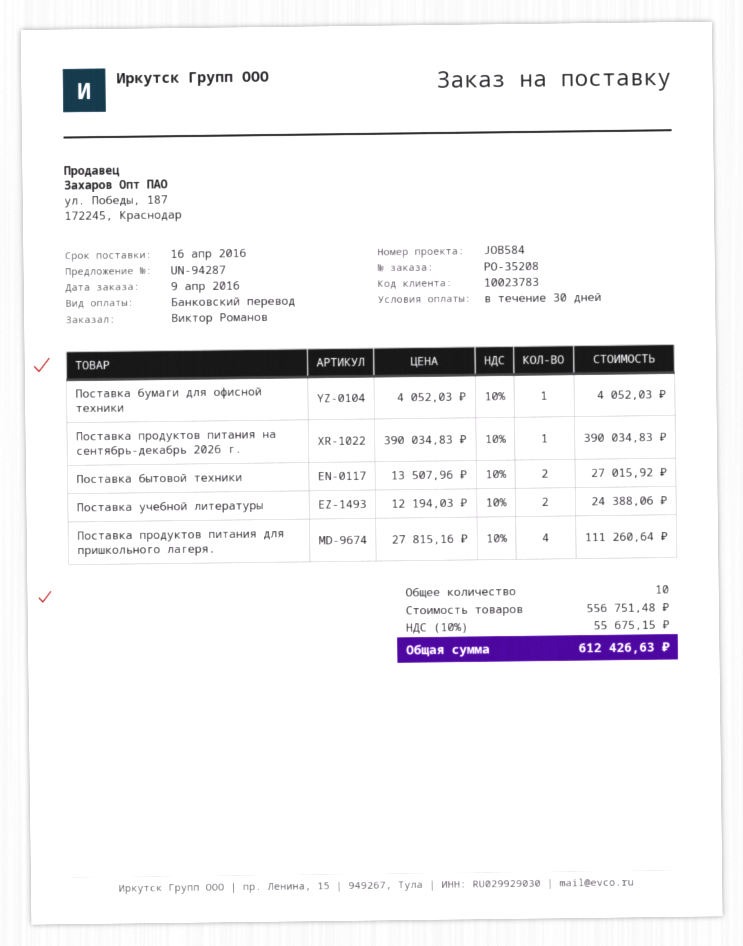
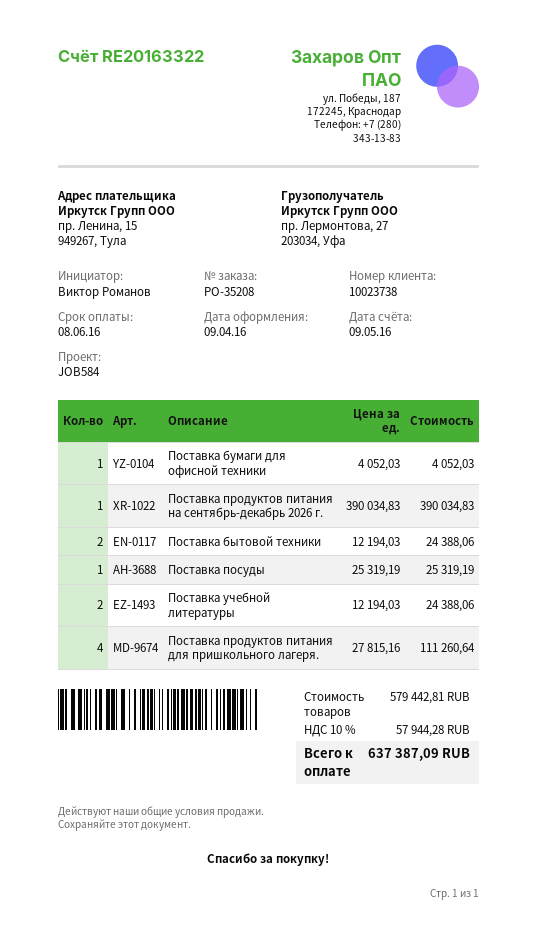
customer number: 10023783 -> 10023738
Поставка бытовой техники: 2 x 13507.96 = 27015.92 -> 2 x 12194.03 = 24388.06
Поставка посуды: none -> 1 x 25319.19 = 25319.19
subtotal: 556751.48 -> 579442.81
tax: 10% = 55675.15 -> 10% = 57944.28
total: 612426.63 -> 637387.09

